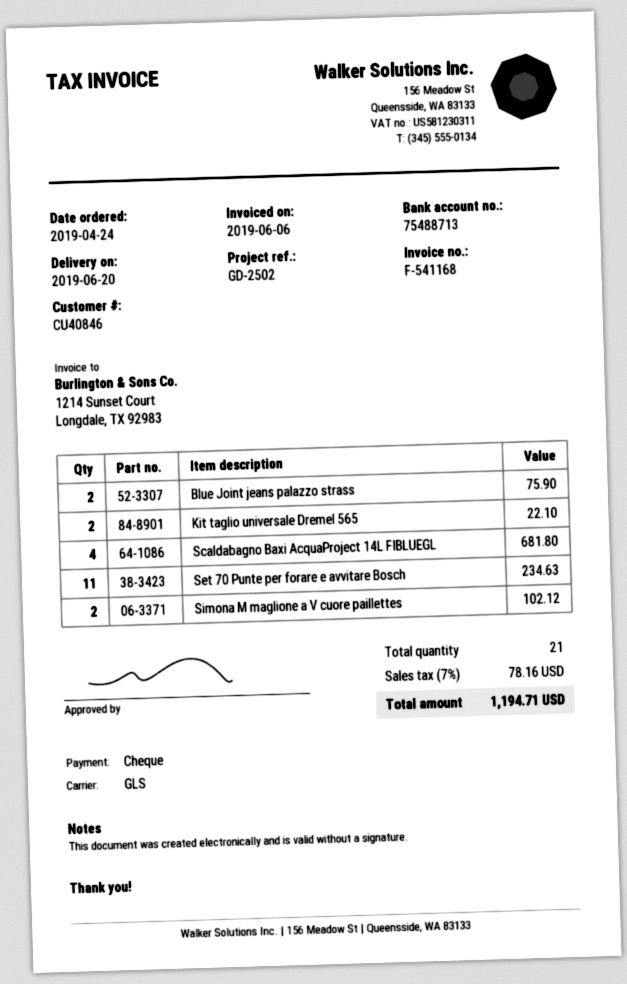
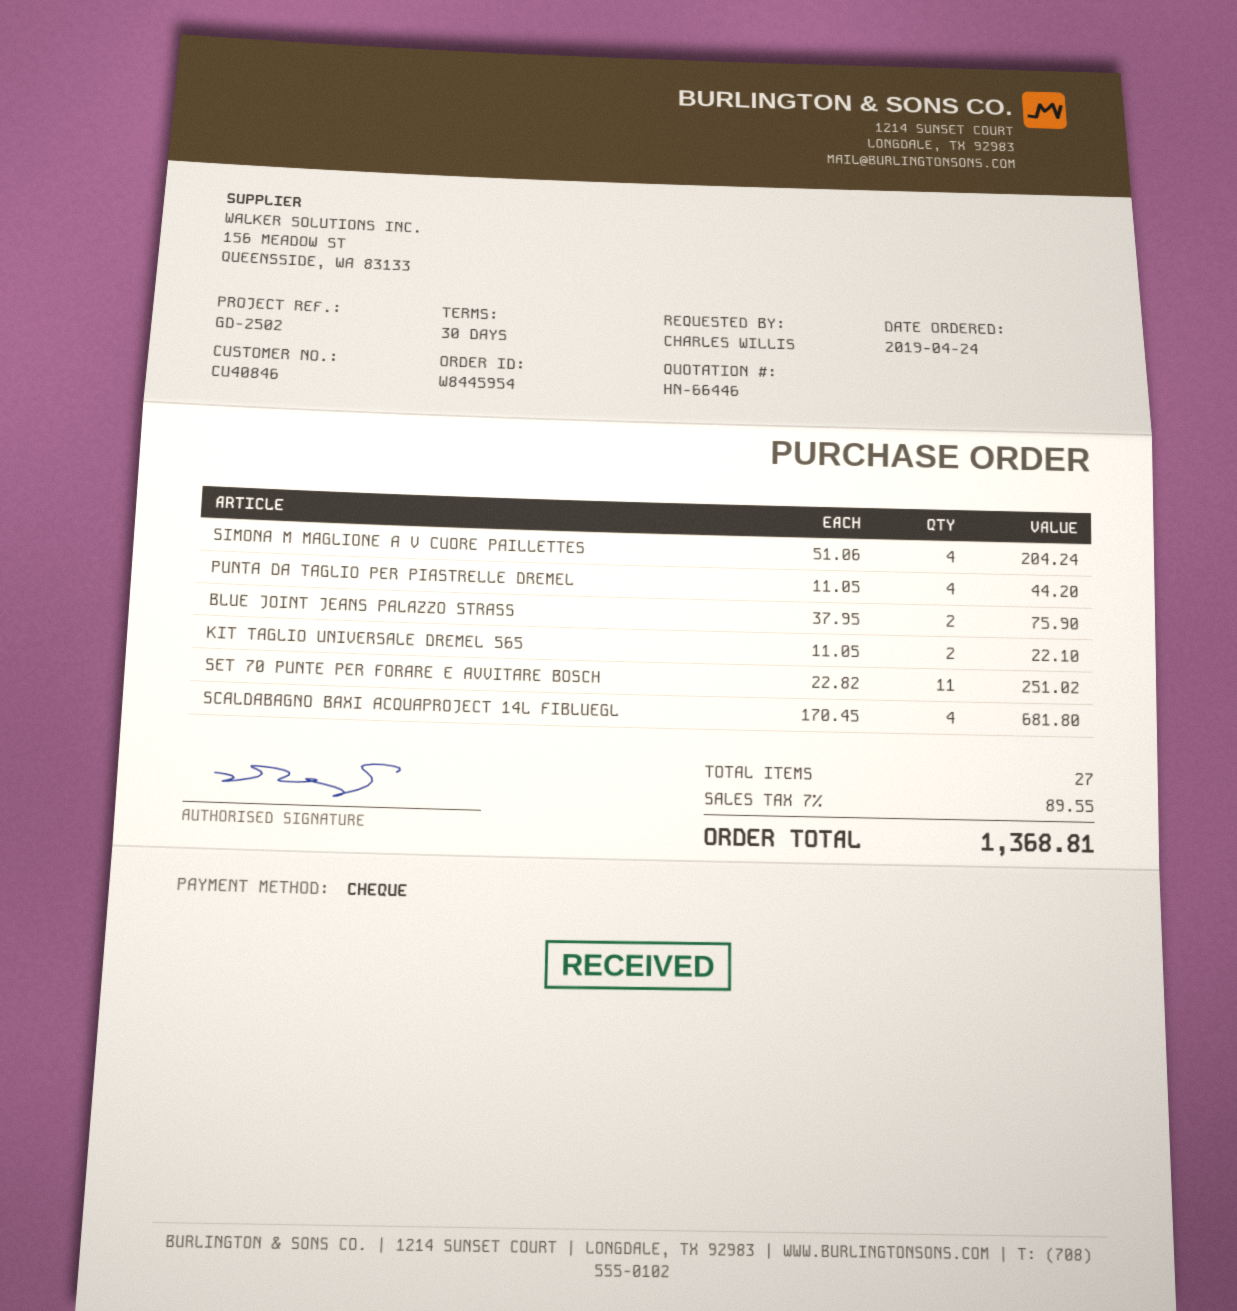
Set 70 Punte per forare e avvitare Bosch: 11 for 234.63 -> 11 for 251.02
Simona M maglione a V cuore paillettes: 2 for 102.12 -> 4 for 204.24
PUNTA DA TAGLIO PER PIASTRELLE DREMEL: none -> 4 for 44.20
total quantity: 21 -> 27
tax: 7% = 78.16 -> 7% = 89.55
total: 1194.71 -> 1368.81

